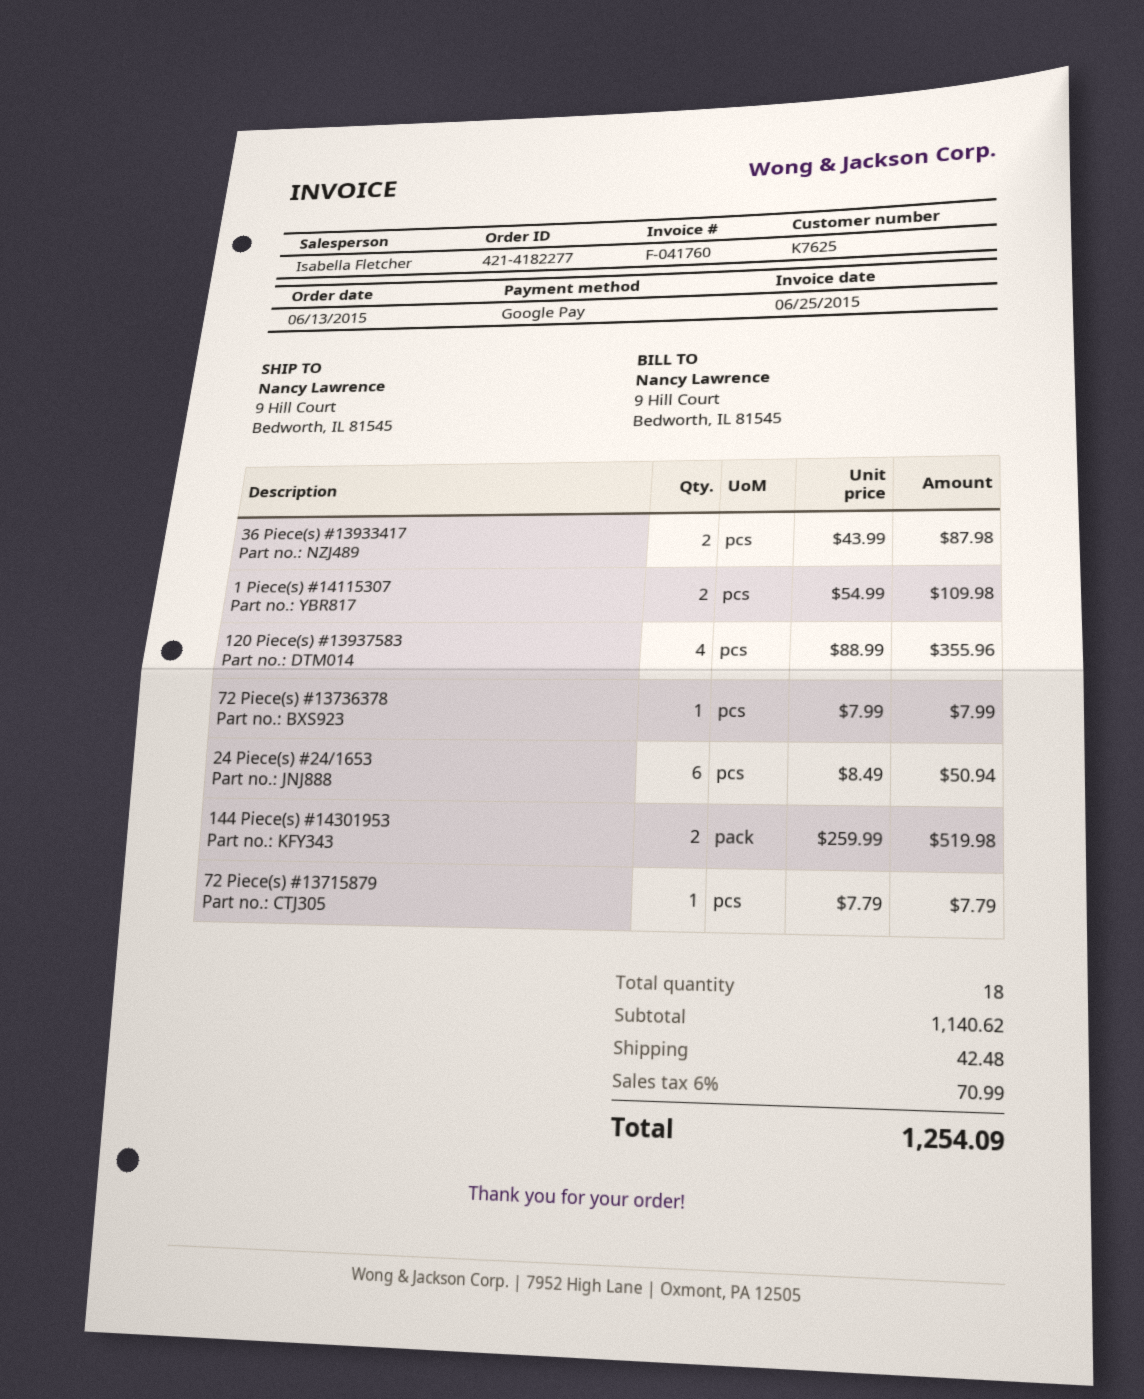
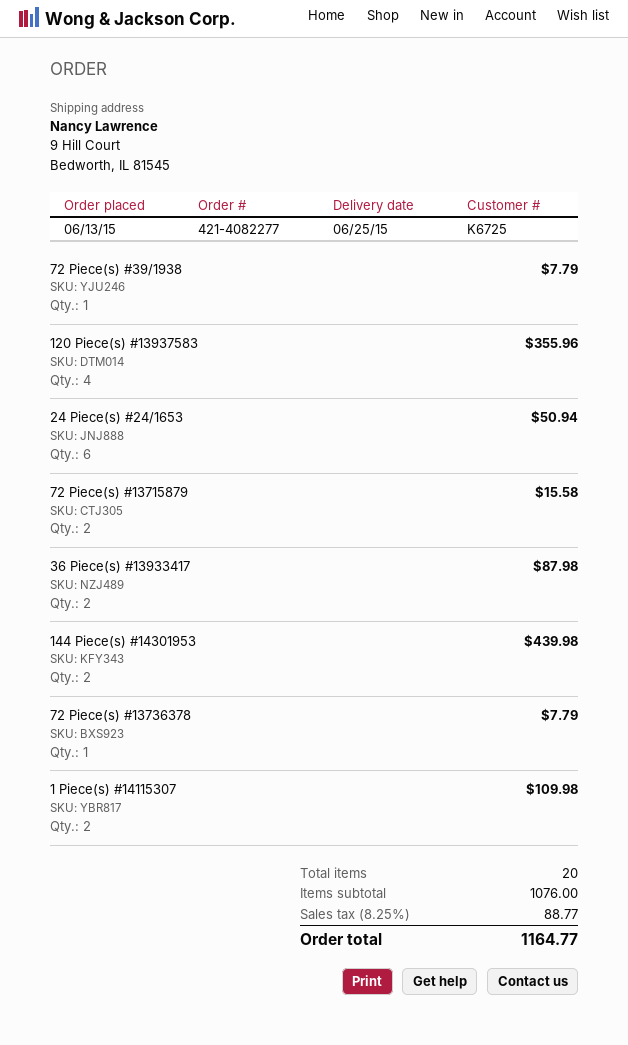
order number: 421-4182277 -> 421-4082277
customer number: K7625 -> K6725
72 Piece(s) #13736378: 1 for 7.99 -> 1 for 7.79
144 Piece(s) #14301953: 2 for 519.98 -> 2 for 439.98
72 Piece(s) #13715879: 1 for 7.79 -> 2 for 15.58
72 Piece(s) #39/1938: none -> 1 for 7.79
total quantity: 18 -> 20
subtotal: 1140.62 -> 1076.00
shipping: 42.48 -> none
tax: 6% = 70.99 -> 8.25% = 88.77
total: 1254.09 -> 1164.77

